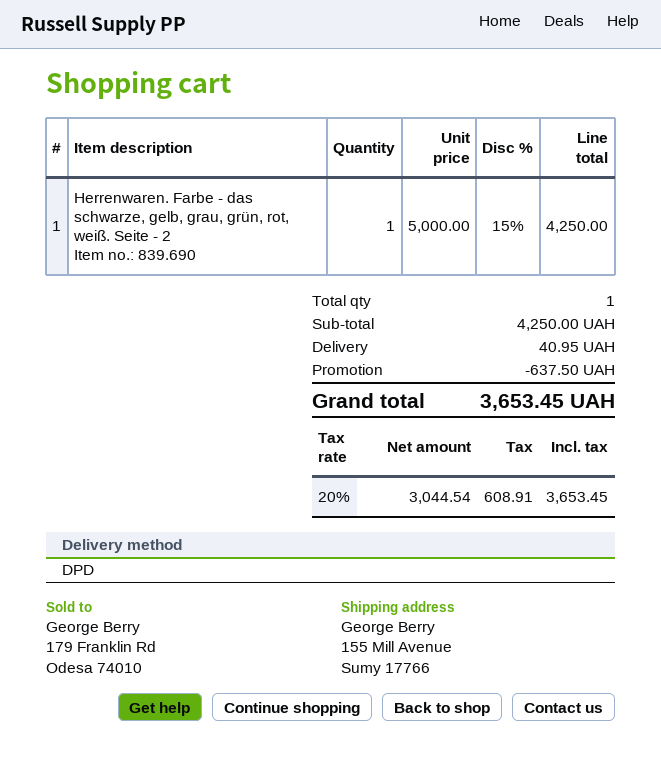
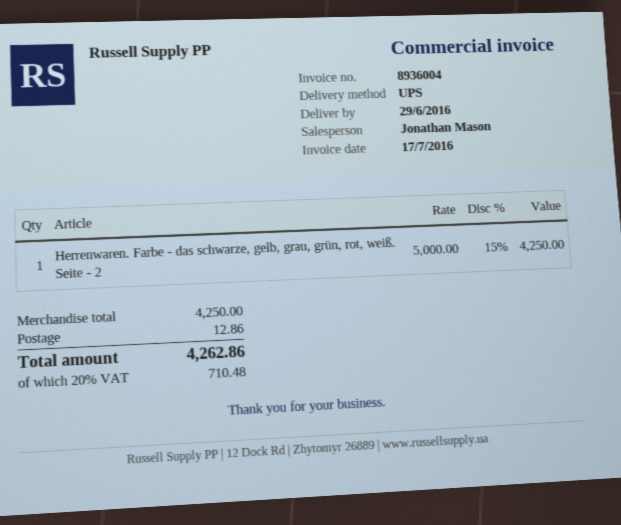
shipping method: DPD -> UPS
discount: 637.50 -> none
shipping: 40.95 -> 12.86
tax: 20% = 608.91 -> 20% = 710.48
total: 3653.45 -> 4262.86

